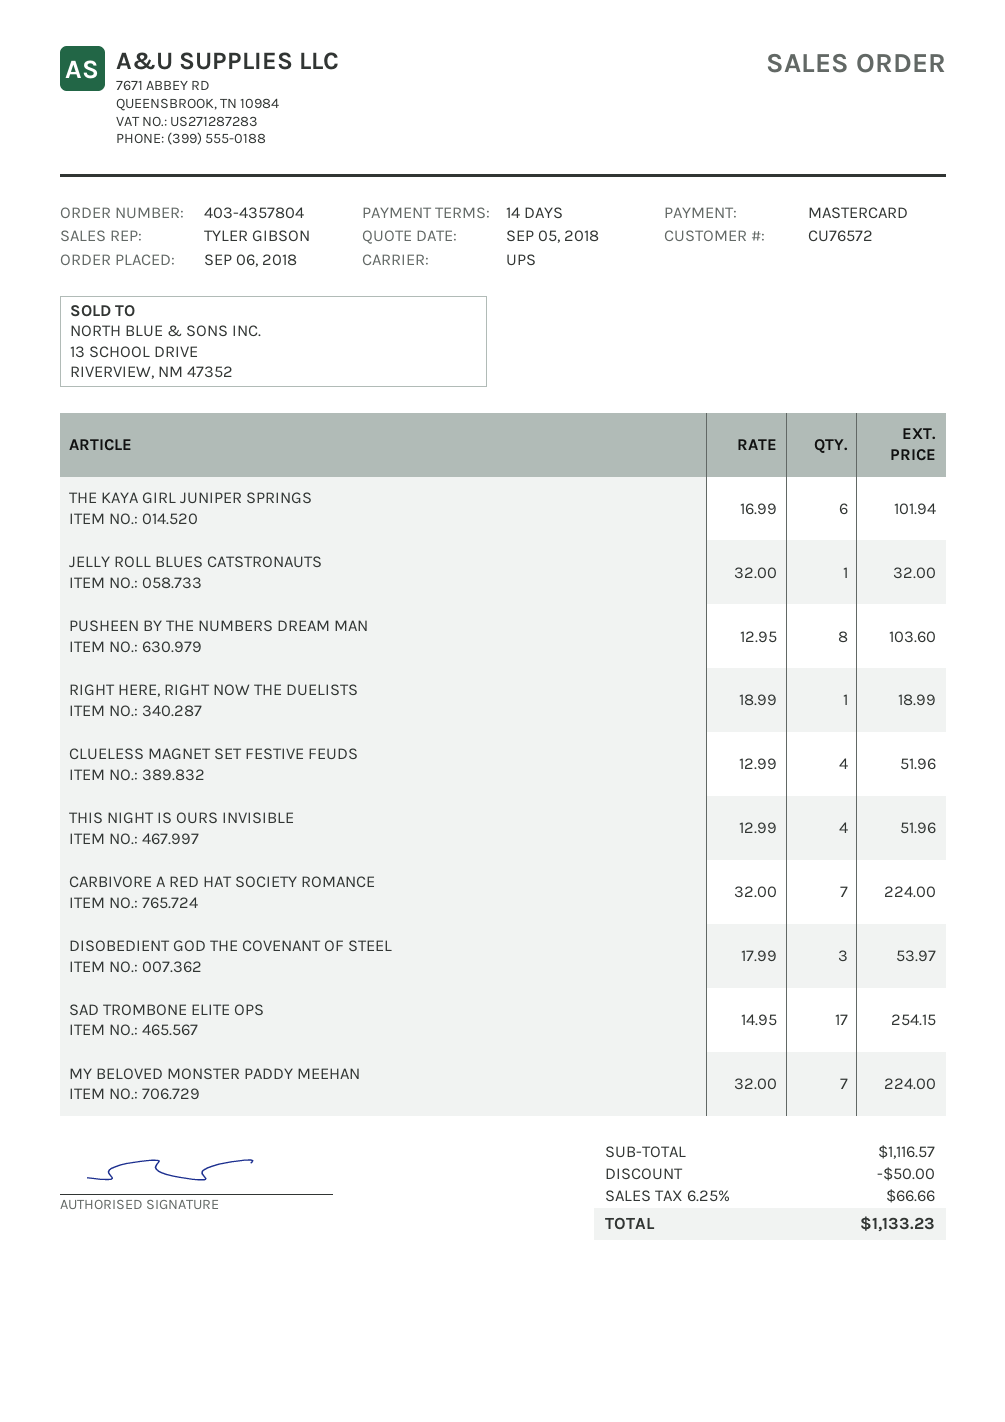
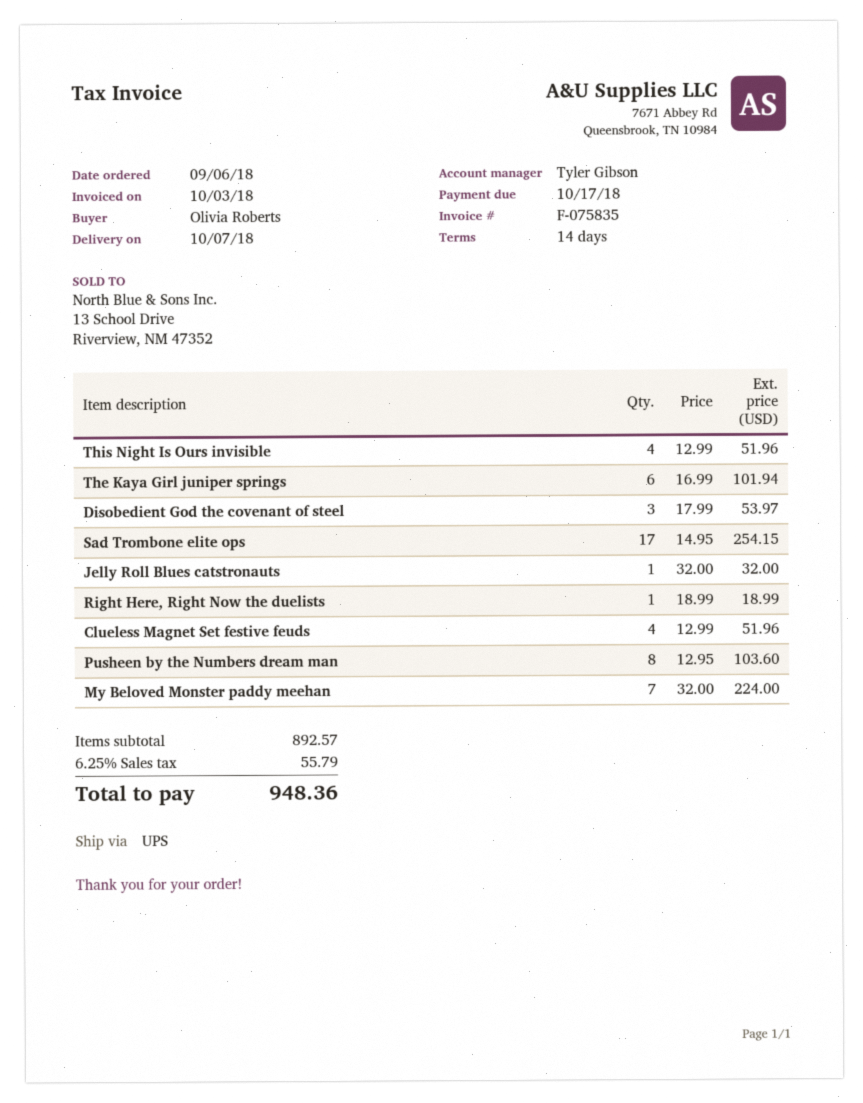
CARBIVORE A RED HAT SOCIETY ROMANCE: 7 x 32.00 = 224.00 -> none
subtotal: 1116.57 -> 892.57
discount: 50.00 -> none
tax: 6.25% = 66.66 -> 6.25% = 55.79
total: 1133.23 -> 948.36

